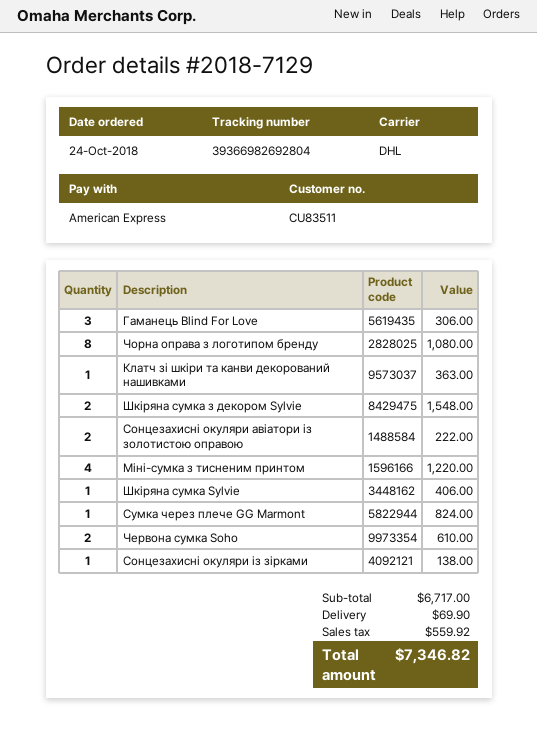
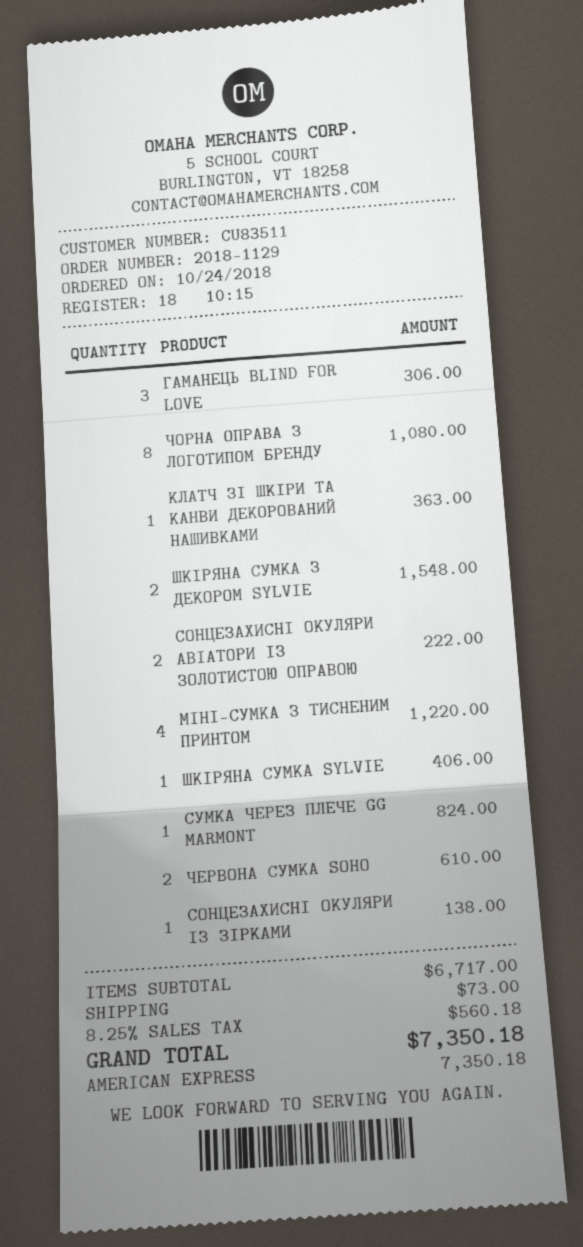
order number: 2018-7129 -> 2018-1129
shipping: 69.90 -> 73.00
tax: 559.92 -> 560.18
total: 7346.82 -> 7350.18

